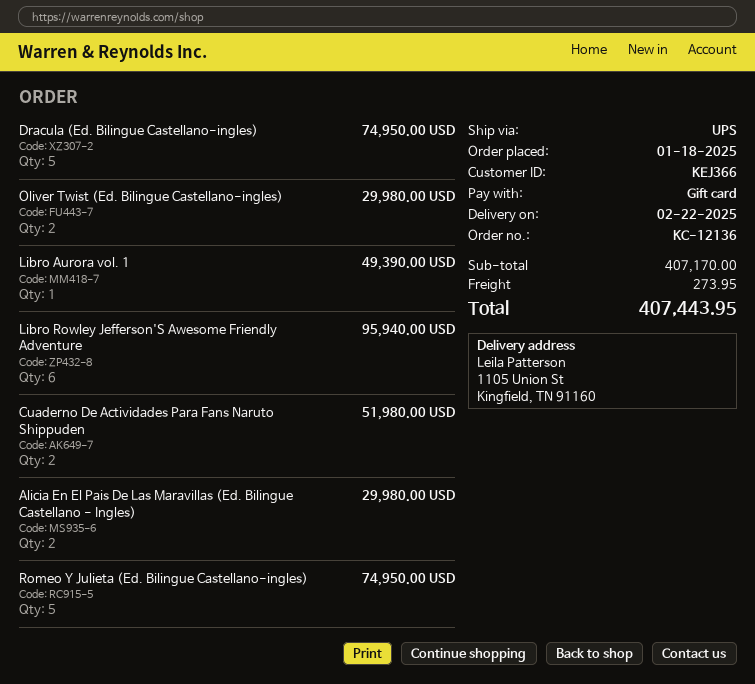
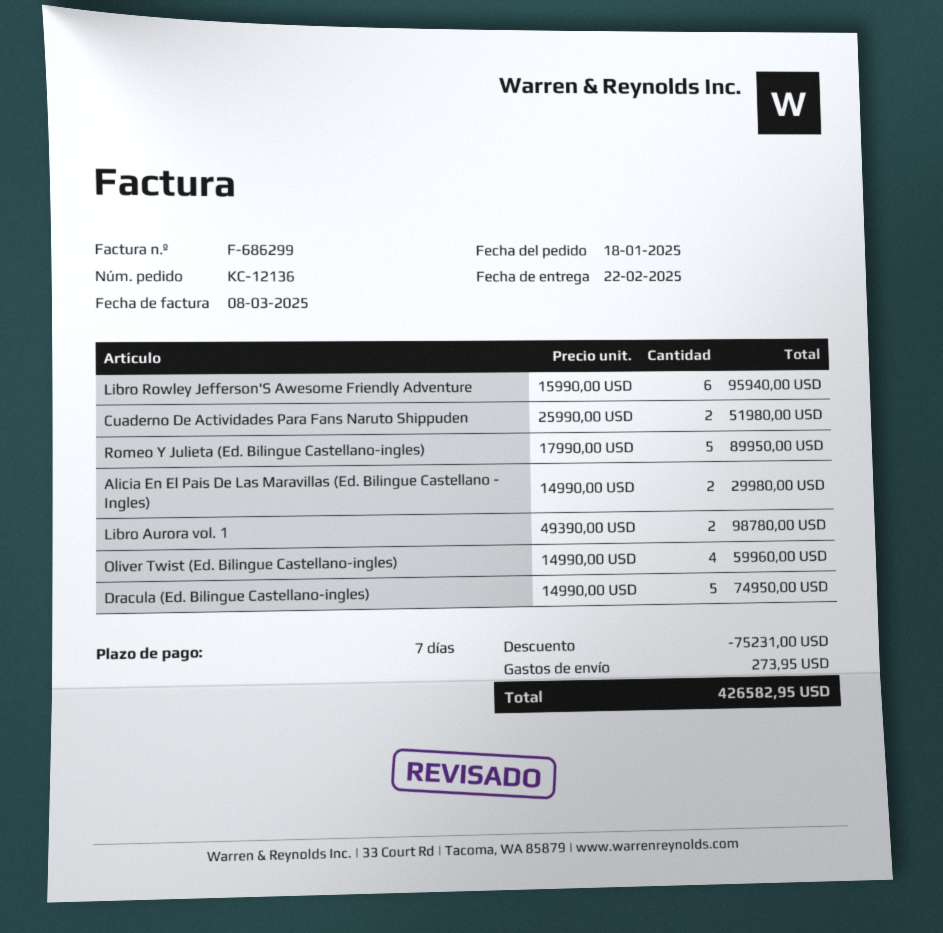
Oliver Twist (Ed. Bilingue Castellano-ingles): 2 for 29980.00 -> 4 for 59960.00
Libro Aurora vol. 1: 1 for 49390.00 -> 2 for 98780.00
Romeo Y Julieta (Ed. Bilingue Castellano-ingles): 5 for 74950.00 -> 5 for 89950.00
discount: none -> 75231.00
total: 407443.95 -> 426582.95

